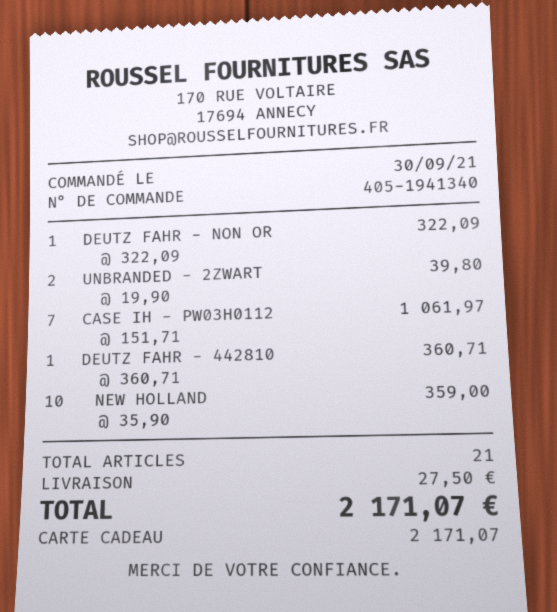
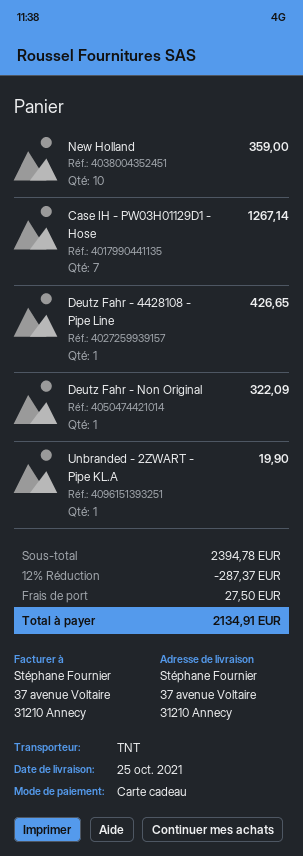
UNBRANDED - 2ZWART: 2 for 39.80 -> 1 for 19.90
CASE IH - PW03H0112: 7 for 1061.97 -> 7 for 1267.14
DEUTZ FAHR - 442810: 1 for 360.71 -> 1 for 426.65
discount: none -> 12% = 287.37
total: 2171.07 -> 2134.91

